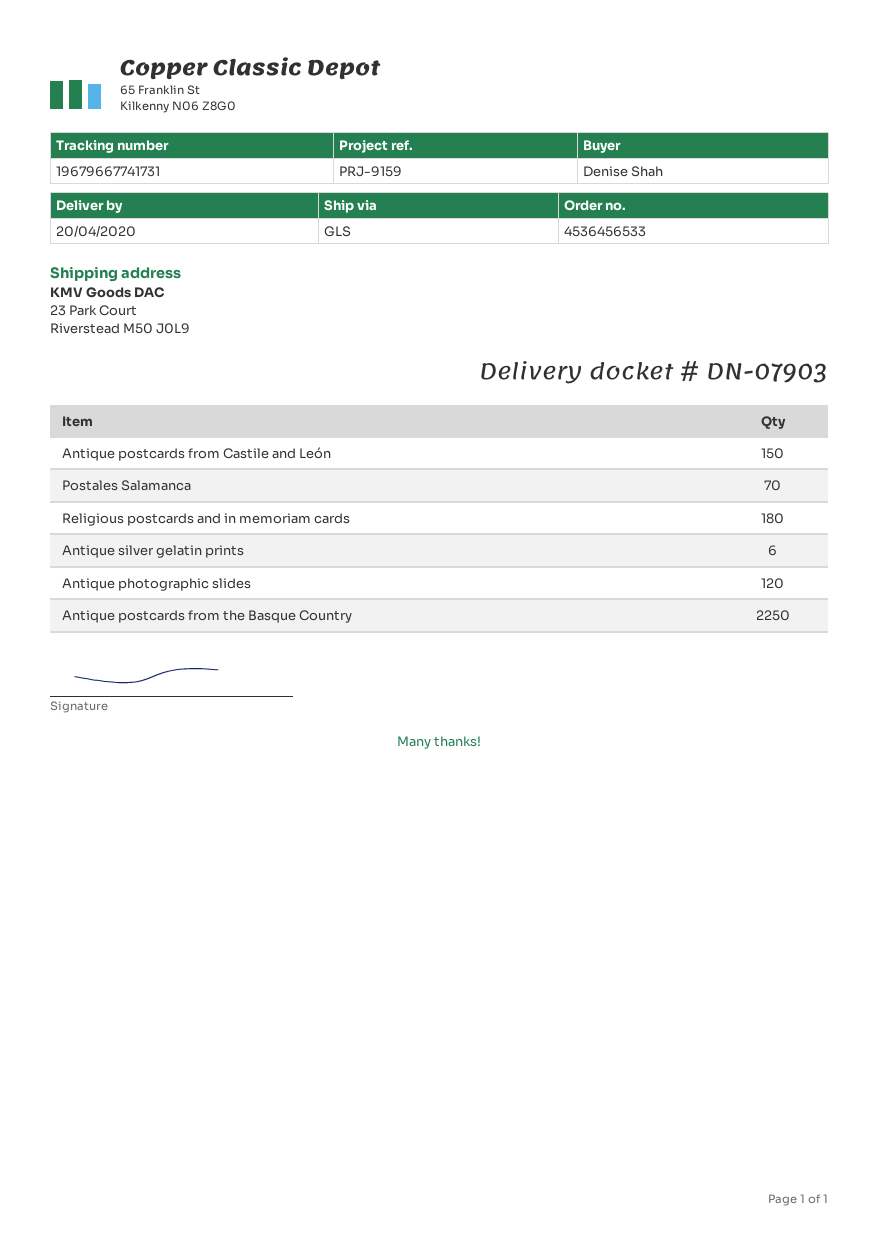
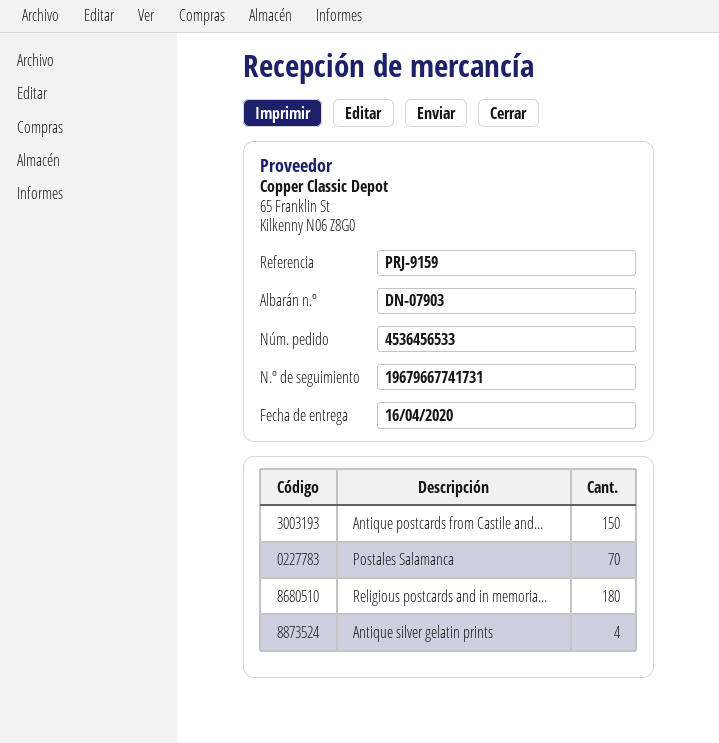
delivery date: 2020-04-20 -> 2020-04-16
Antique silver gelatin prints: 6 -> 4
Antique photographic slides: 120 -> none
Antique postcards from the Basque Country: 2250 -> none

